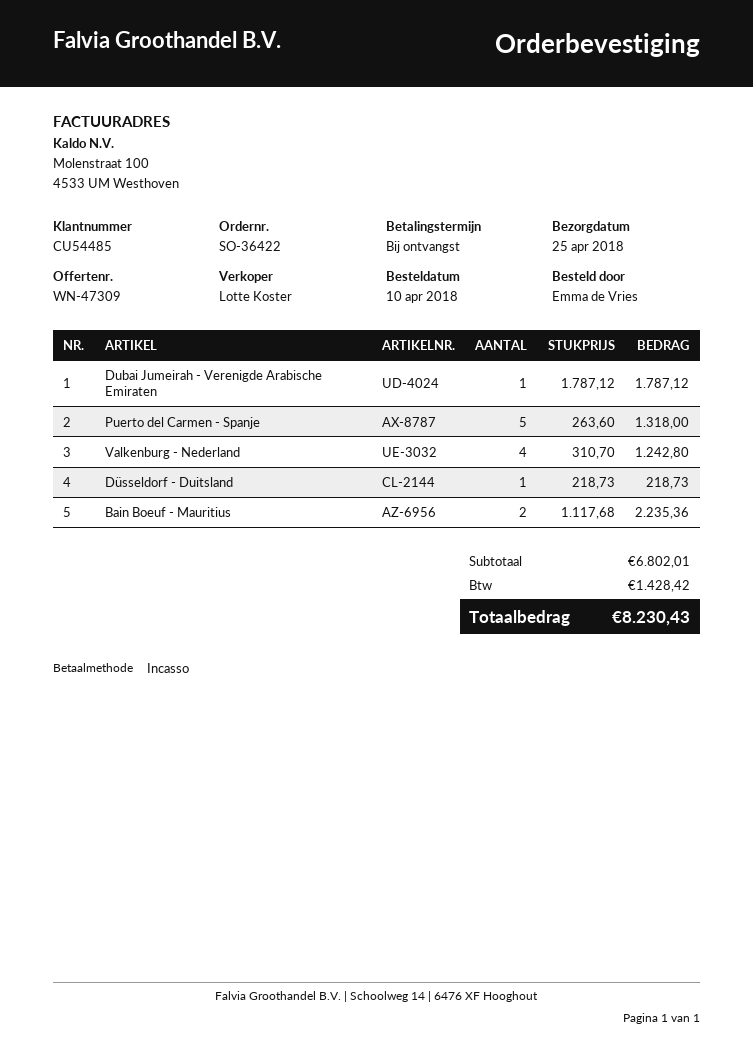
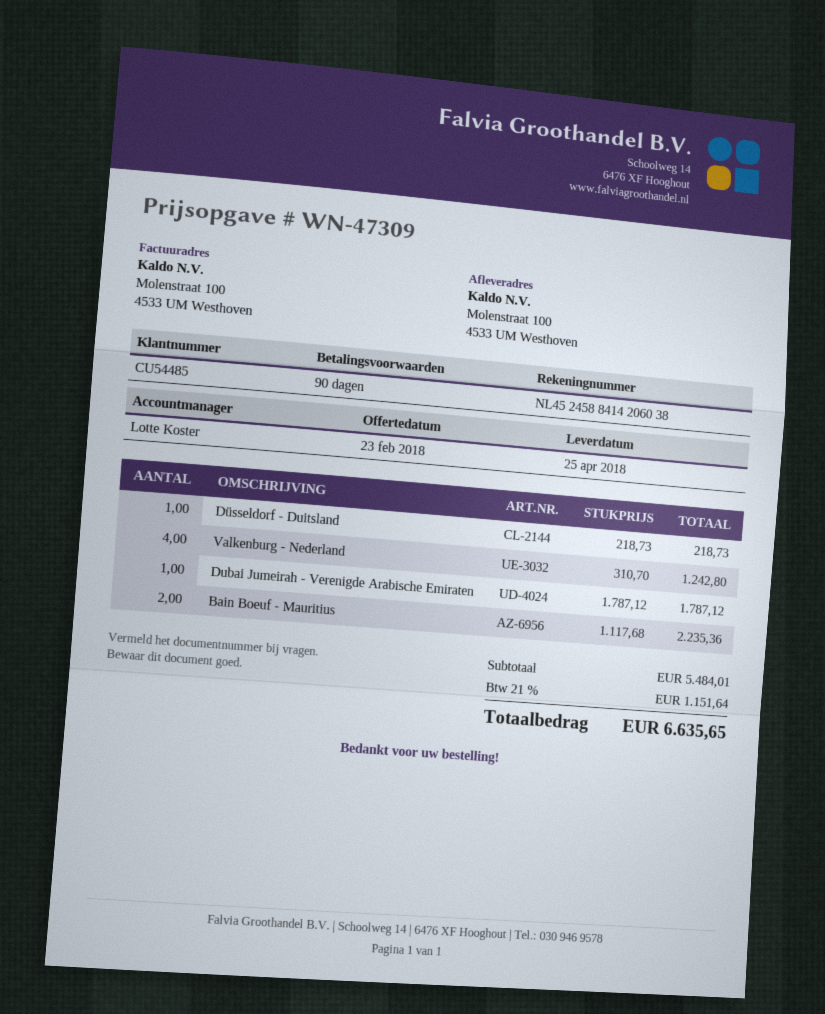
payment terms: on receipt -> 90 days
Puerto del Carmen - Spanje: 5 x 263.60 = 1318.00 -> none
subtotal: 6802.01 -> 5484.01
tax: 1428.42 -> 1151.64
total: 8230.43 -> 6635.65

